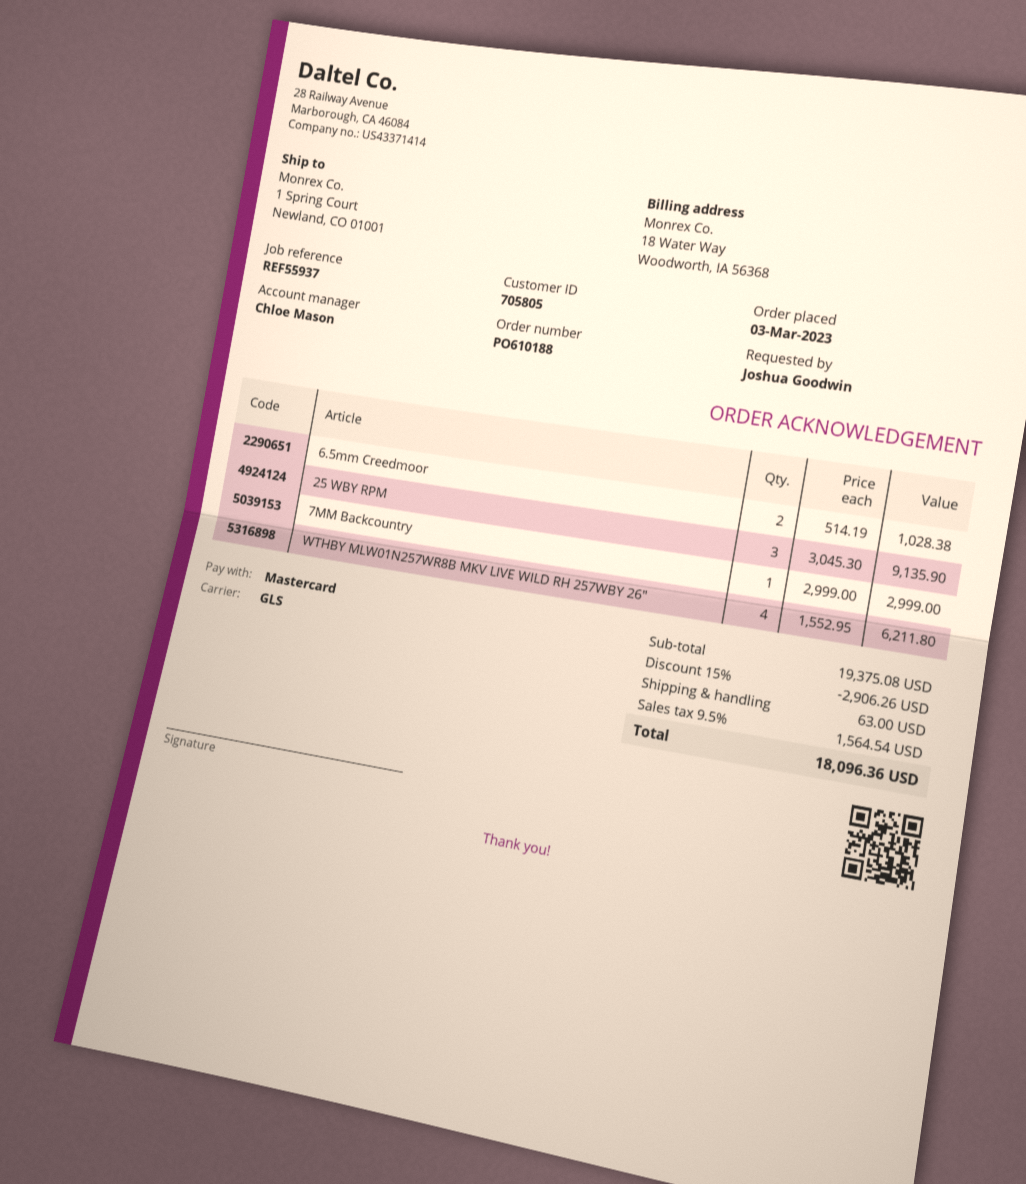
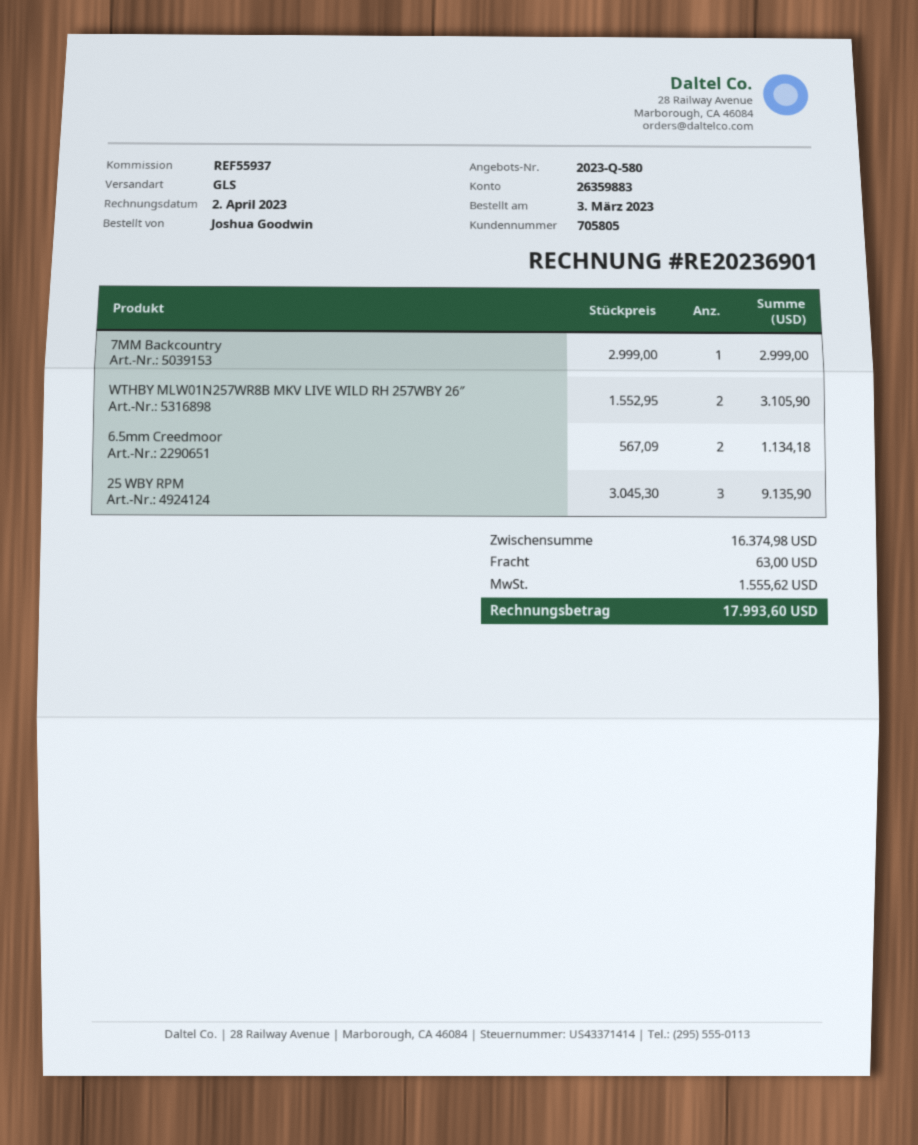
6.5mm Creedmoor: 2 x 514.19 = 1028.38 -> 2 x 567.09 = 1134.18
WTHBY MLW01N257WR8B MKV LIVE WILD RH 257WBY 26″: 4 x 1552.95 = 6211.80 -> 2 x 1552.95 = 3105.90
subtotal: 19375.08 -> 16374.98
discount: 15% = 2906.26 -> none
tax: 1564.54 -> 1555.62
total: 18096.36 -> 17993.60

